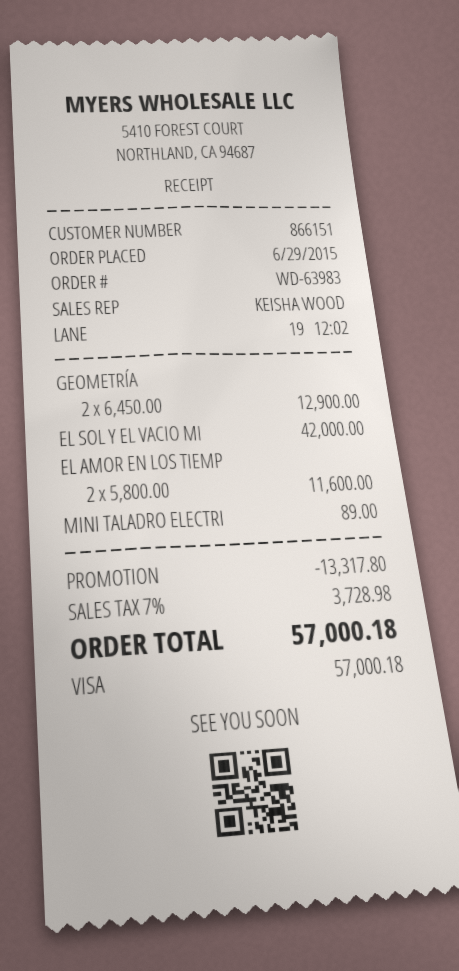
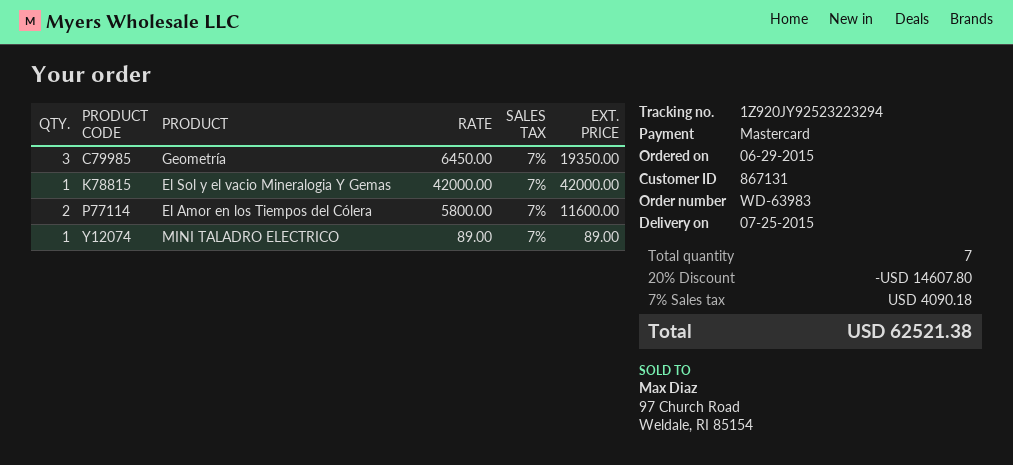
customer number: 866151 -> 867131
payment method: Visa -> Mastercard
GEOMETRÍA: 2 x 6450.00 = 12900.00 -> 3 x 6450.00 = 19350.00
discount: 13317.80 -> 14607.80
tax: 7% = 3728.98 -> 7% = 4090.18
total: 57000.18 -> 62521.38

